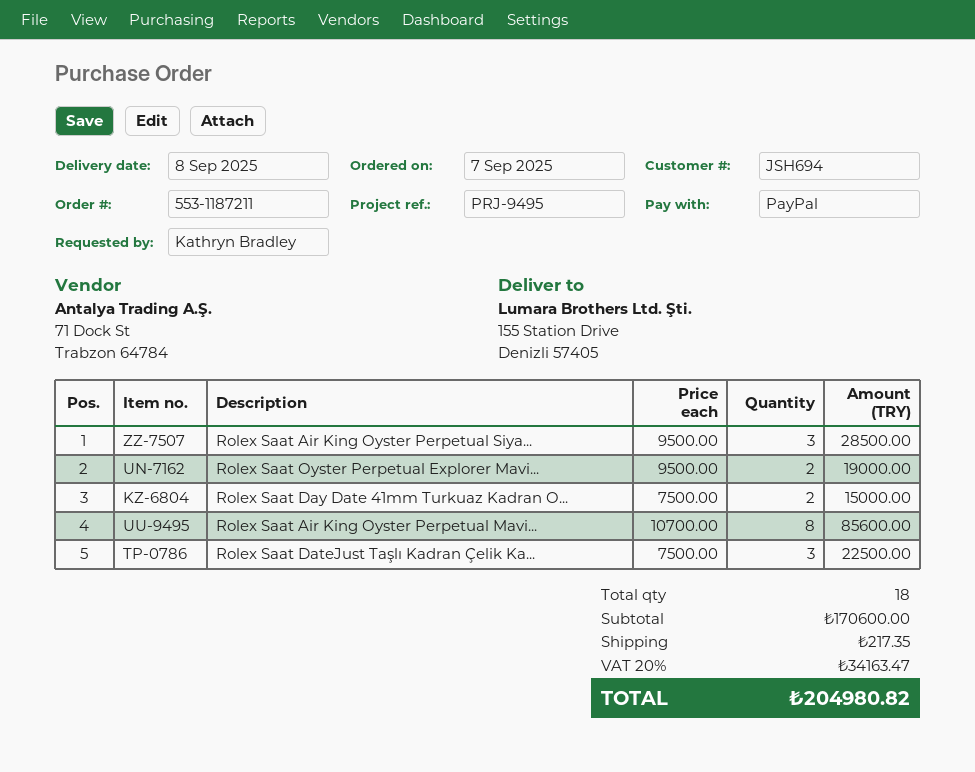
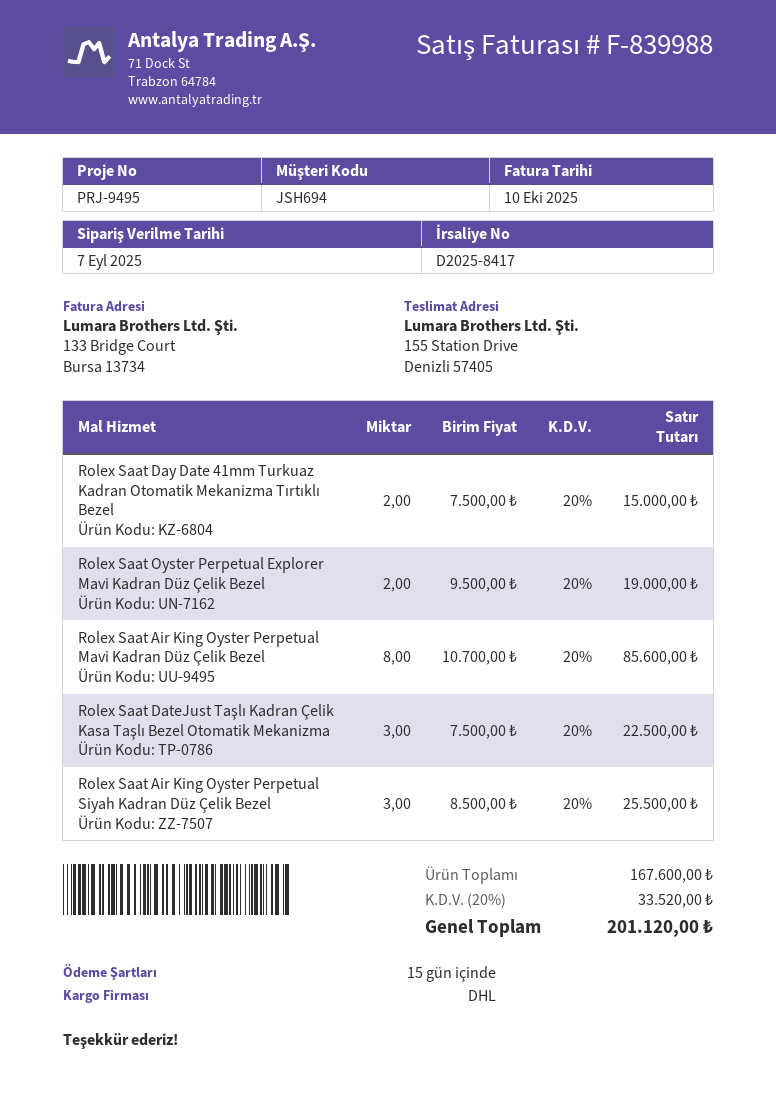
Rolex Saat Air King Oyster Perpetual Siya...: 3 x 9500.00 = 28500.00 -> 3 x 8500.00 = 25500.00
subtotal: 170600.00 -> 167600.00
shipping: 217.35 -> none
tax: 20% = 34163.47 -> 20% = 33520.00
total: 204980.82 -> 201120.00

